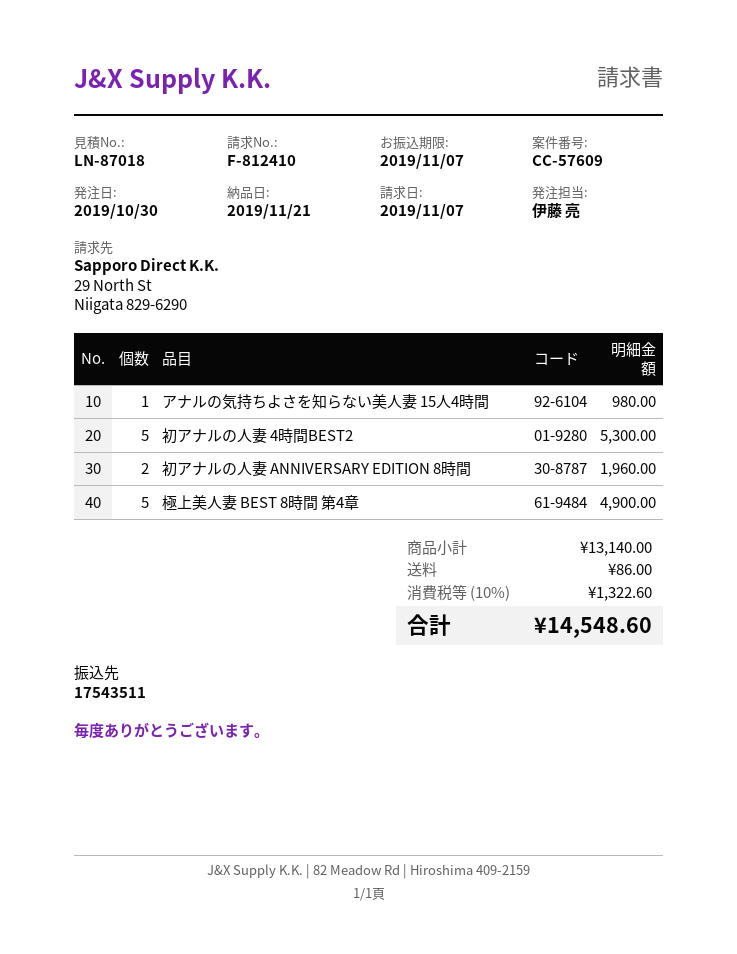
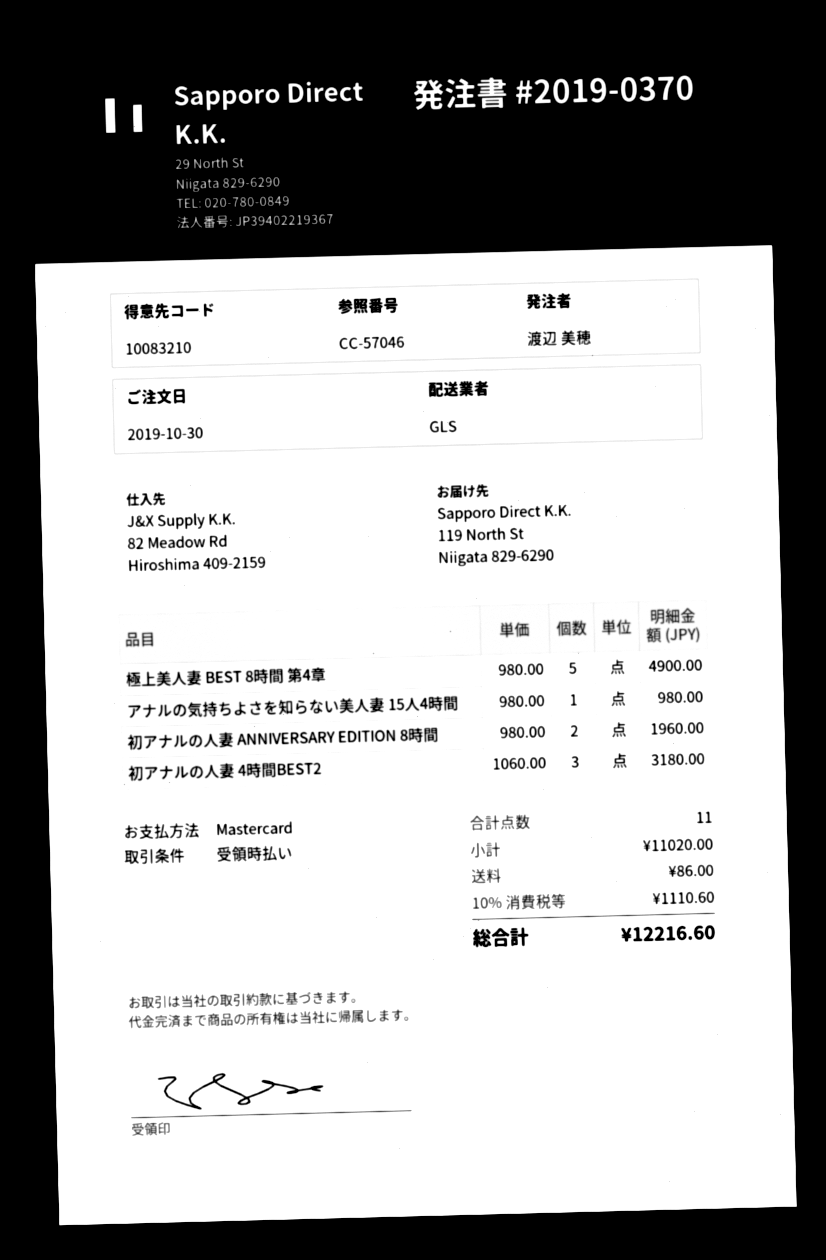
reference: CC-57609 -> CC-57046
ordered by: 伊藤 亮 -> 渡辺 美穂
初アナルの人妻 4時間BEST2: 5 for 5300.00 -> 3 for 3180.00
subtotal: 13140.00 -> 11020.00
tax: 10% = 1322.60 -> 10% = 1110.60
total: 14548.60 -> 12216.60

